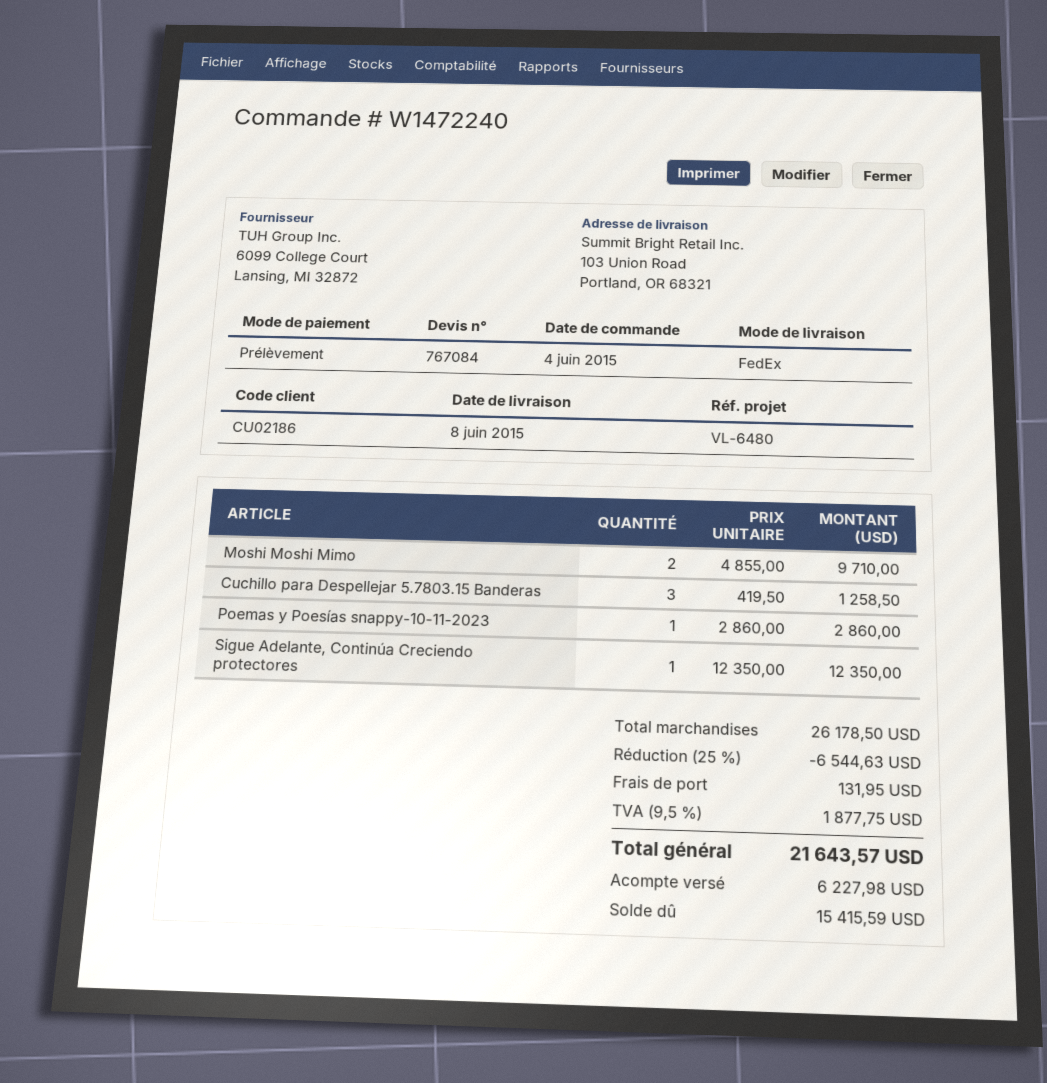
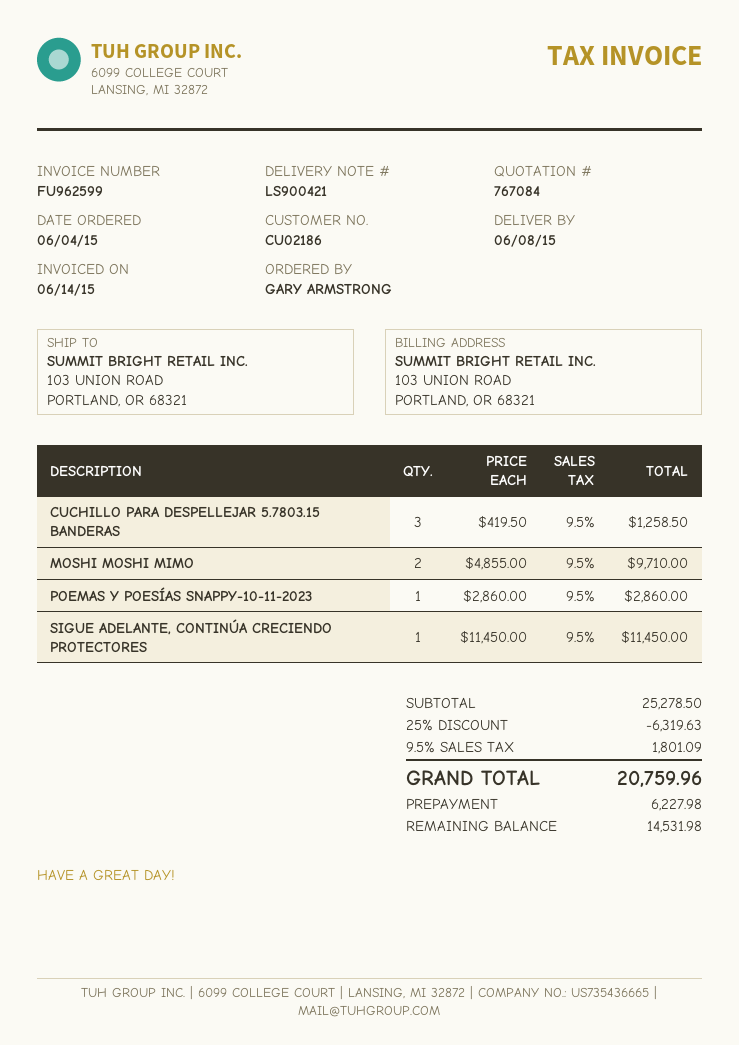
Sigue Adelante, Continúa Creciendo protectores: 1 x 12350.00 = 12350.00 -> 1 x 11450.00 = 11450.00
subtotal: 26178.50 -> 25278.50
discount: 25% = 6544.63 -> 25% = 6319.63
shipping: 131.95 -> none
tax: 9.5% = 1877.75 -> 9.5% = 1801.09
total: 21643.57 -> 20759.96
balance: 15415.59 -> 14531.98

